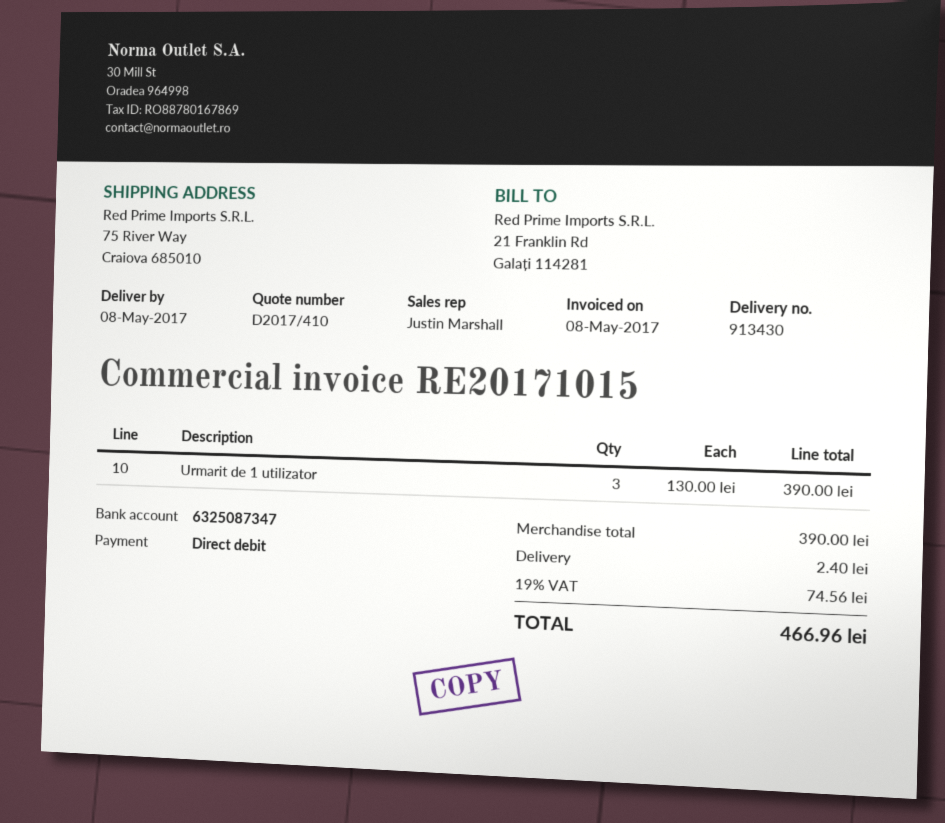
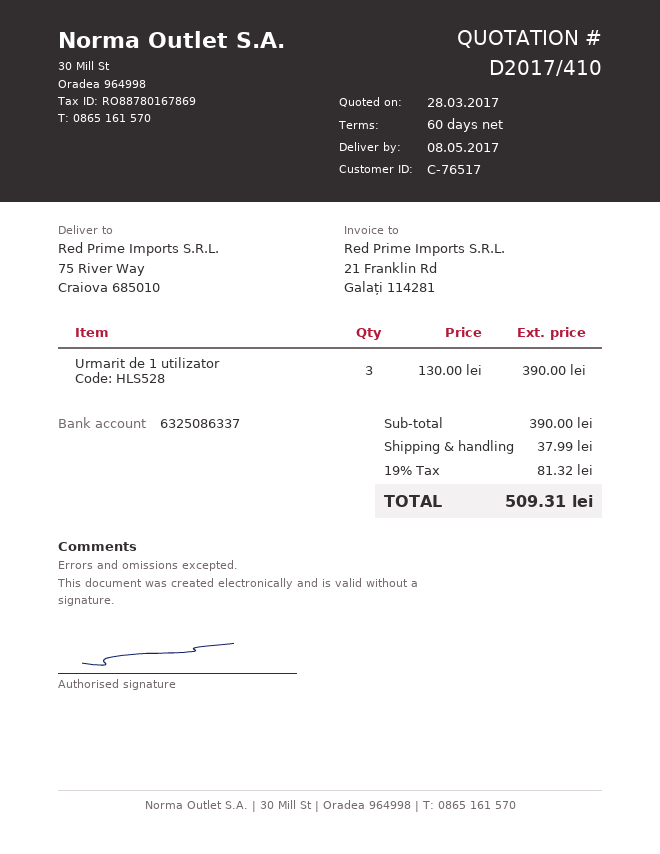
bank account: 6325087347 -> 6325086337
shipping: 2.40 -> 37.99
tax: 19% = 74.56 -> 19% = 81.32
total: 466.96 -> 509.31

